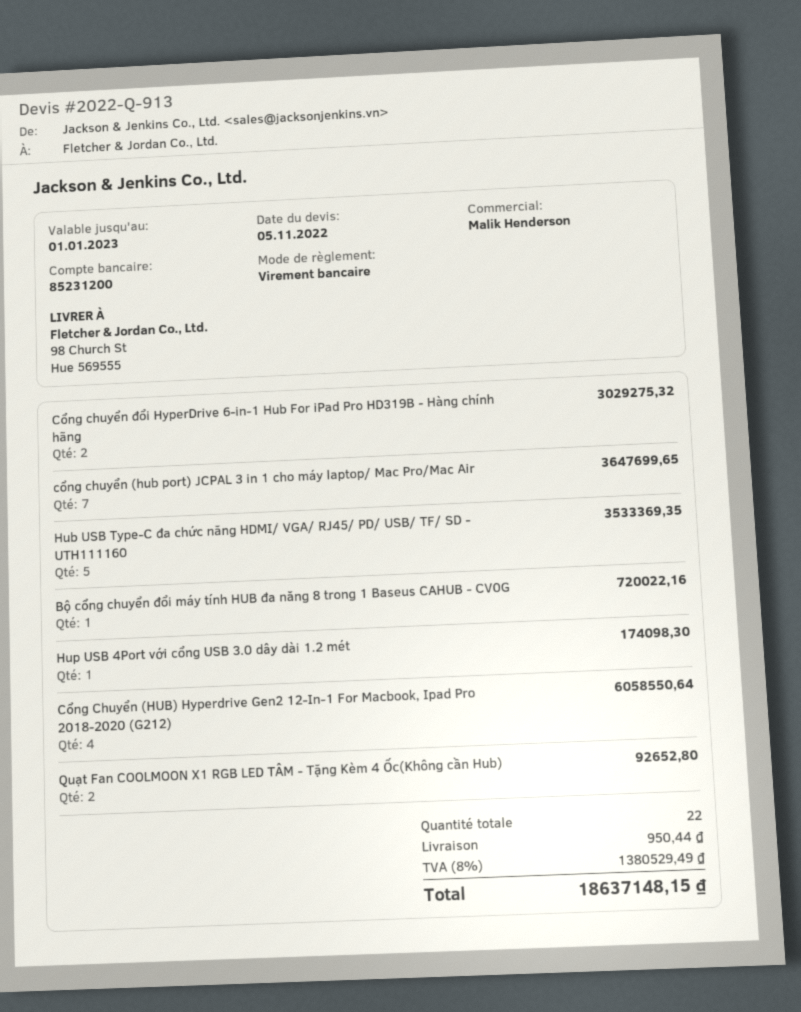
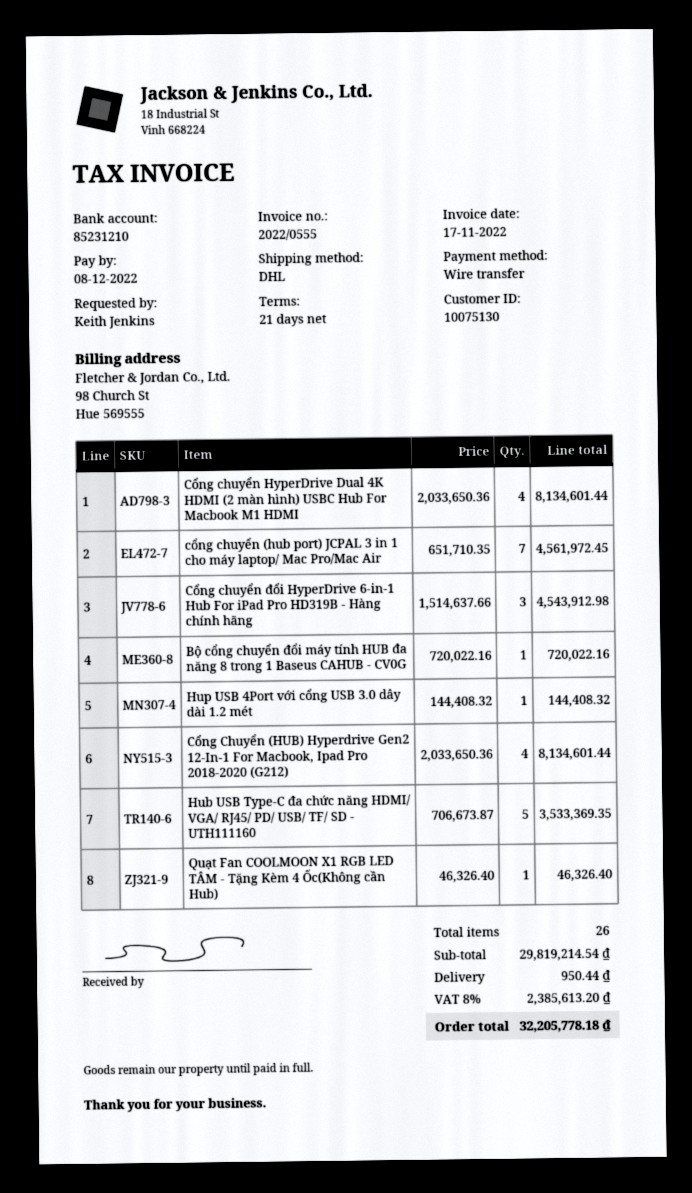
bank account: 85231200 -> 85231210
Cổng chuyển đổi HyperDrive 6-in-1 Hub For iPad Pro HD319B - Hàng chính hãng: 2 for 3029275.32 -> 3 for 4543912.98
cổng chuyển (hub port) JCPAL 3 in 1 cho máy laptop/ Mac Pro/Mac Air: 7 for 3647699.65 -> 7 for 4561972.45
Hup USB 4Port với cổng USB 3.0 dây dài 1.2 mét: 1 for 174098.30 -> 1 for 144408.32
Cổng Chuyển (HUB) Hyperdrive Gen2 12-In-1 For Macbook, Ipad Pro 2018-2020 (G212): 4 for 6058550.64 -> 4 for 8134601.44
Quạt Fan COOLMOON X1 RGB LED TÂM - Tặng Kèm 4 Ốc(Không cần Hub): 2 for 92652.80 -> 1 for 46326.40
Cổng chuyển HyperDrive Dual 4K HDMI (2 màn hình) USBC Hub For Macbook M1 HDMI: none -> 4 for 8134601.44
total quantity: 22 -> 26
tax: 8% = 1380529.49 -> 8% = 2385613.20
total: 18637148.15 -> 32205778.18

